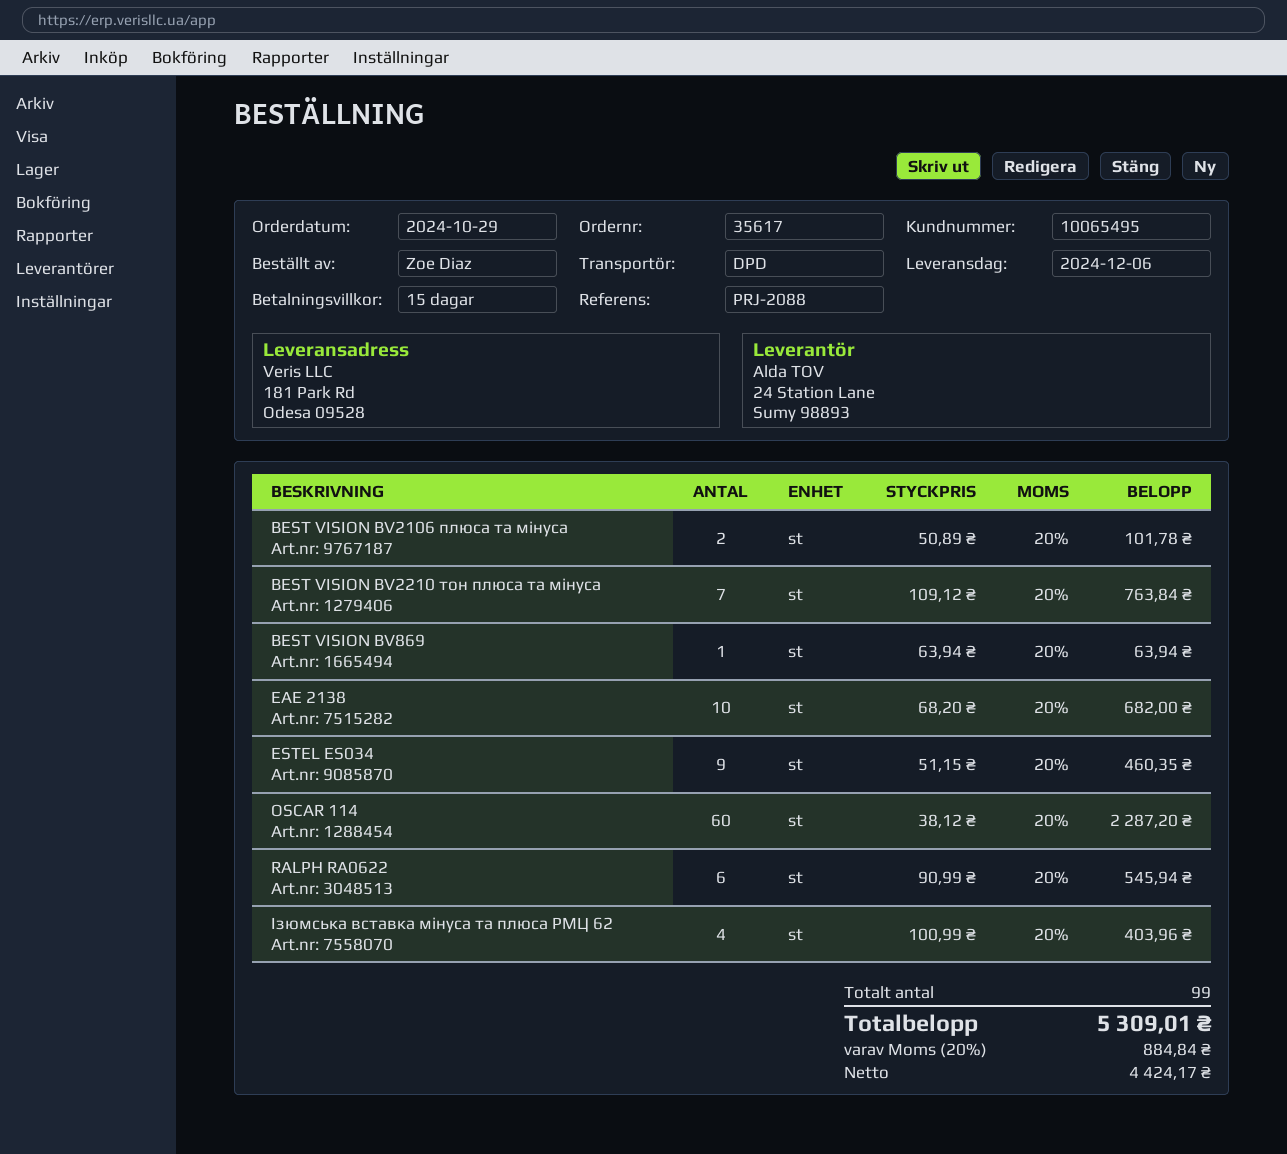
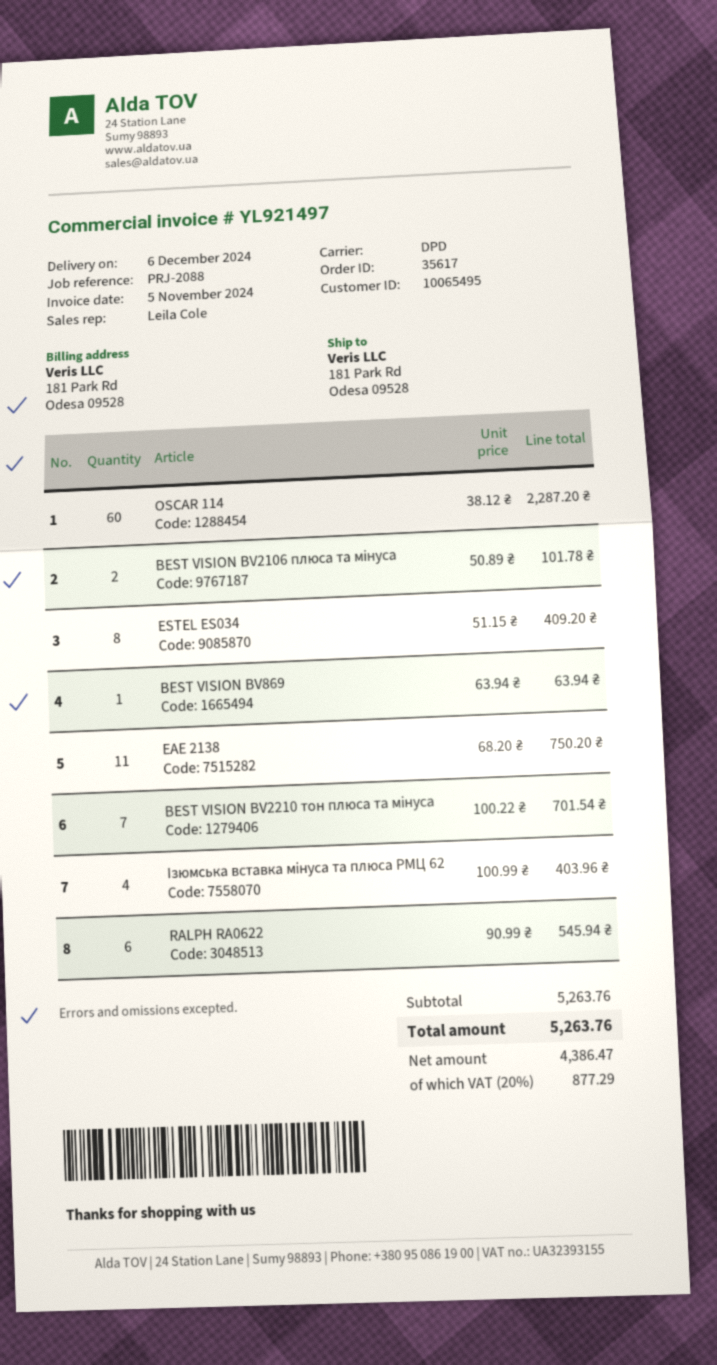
BEST VISION BV2210 тон плюса та мінуса: 7 x 109.12 = 763.84 -> 7 x 100.22 = 701.54
EAE 2138: 10 x 68.20 = 682.00 -> 11 x 68.20 = 750.20
ESTEL ES034: 9 x 51.15 = 460.35 -> 8 x 51.15 = 409.20
net: 4424.17 -> 4386.47
tax: 20% = 884.84 -> 20% = 877.29
total: 5309.01 -> 5263.76

